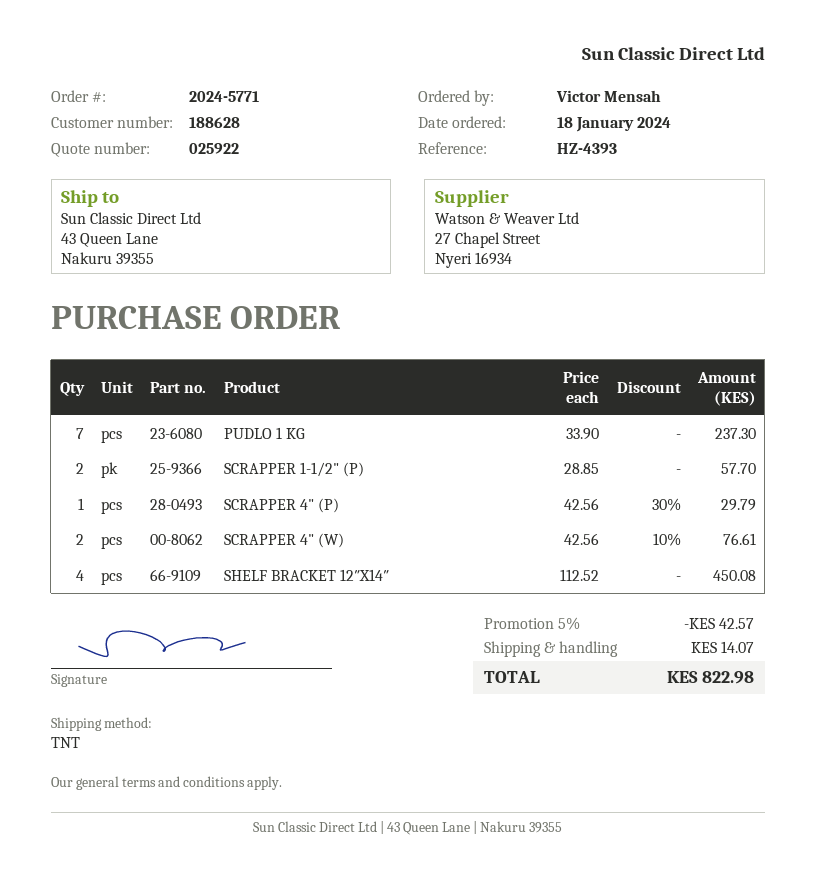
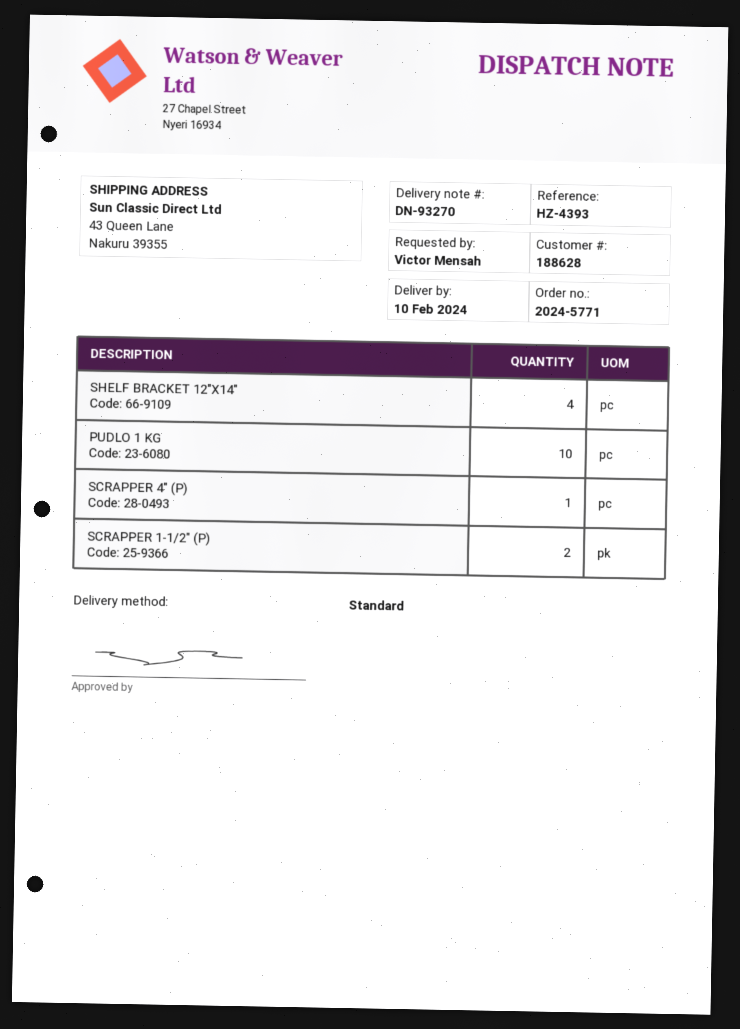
shipping method: TNT -> standard
PUDLO 1 KG: 7 -> 10
SCRAPPER 4" (W): 2 -> none

